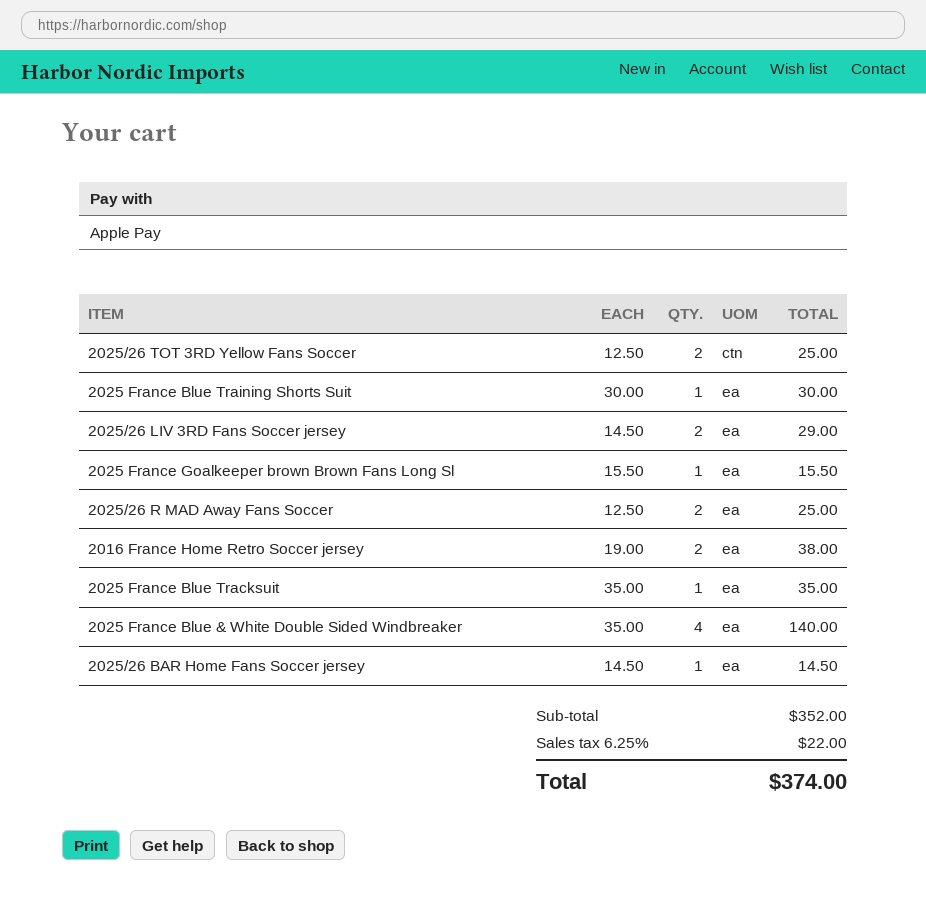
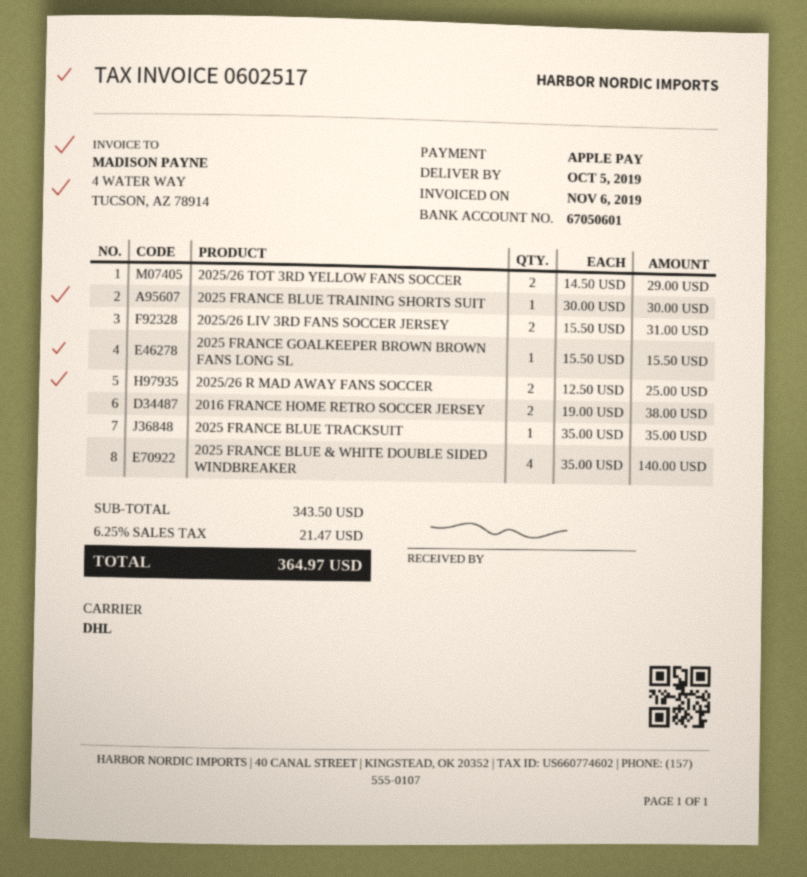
2025/26 TOT 3RD Yellow Fans Soccer: 2 x 12.50 = 25.00 -> 2 x 14.50 = 29.00
2025/26 LIV 3RD Fans Soccer jersey: 2 x 14.50 = 29.00 -> 2 x 15.50 = 31.00
2025/26 BAR Home Fans Soccer jersey: 1 x 14.50 = 14.50 -> none
subtotal: 352.00 -> 343.50
tax: 6.25% = 22.00 -> 6.25% = 21.47
total: 374.00 -> 364.97

